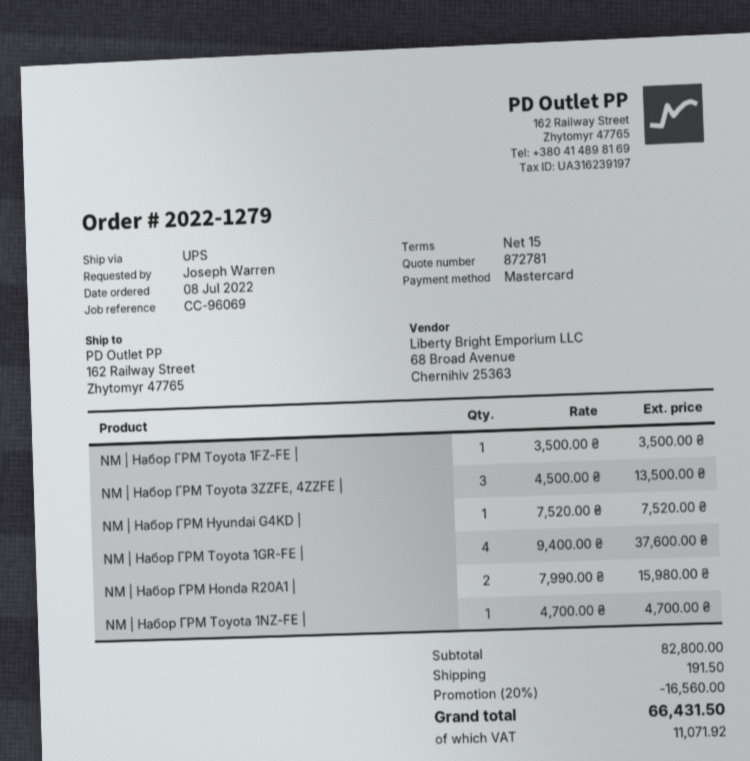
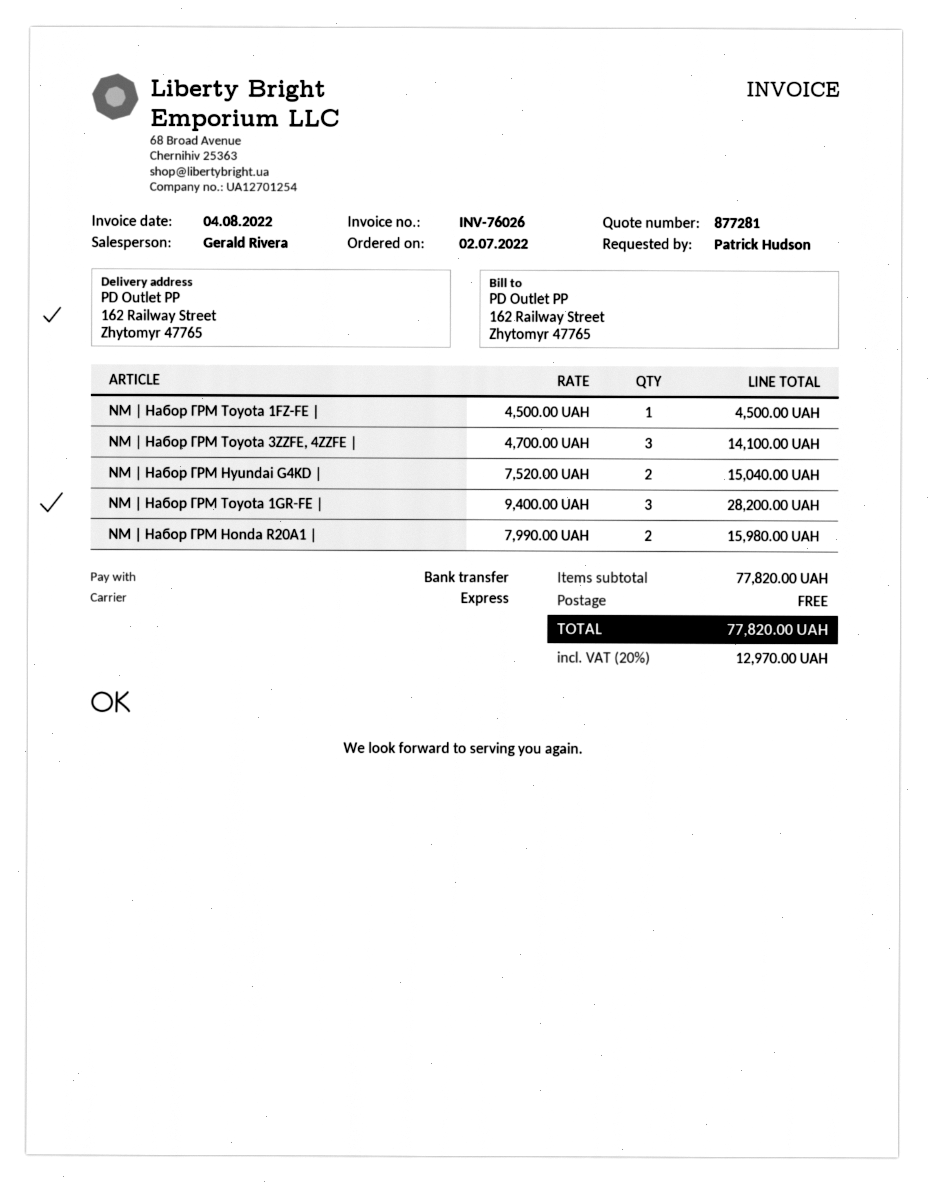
quote number: 872781 -> 877281
order date: 2022-07-08 -> 2022-07-02
ordered by: Joseph Warren -> Patrick Hudson
payment method: Mastercard -> bank transfer
shipping method: UPS -> express
NM | Набор ГРМ Toyota 1FZ-FE |: 1 x 3500.00 = 3500.00 -> 1 x 4500.00 = 4500.00
NM | Набор ГРМ Toyota 3ZZFE, 4ZZFE |: 3 x 4500.00 = 13500.00 -> 3 x 4700.00 = 14100.00
NM | Набор ГРМ Hyundai G4KD |: 1 x 7520.00 = 7520.00 -> 2 x 7520.00 = 15040.00
NM | Набор ГРМ Toyota 1GR-FE |: 4 x 9400.00 = 37600.00 -> 3 x 9400.00 = 28200.00
NM | Набор ГРМ Toyota 1NZ-FE |: 1 x 4700.00 = 4700.00 -> none
subtotal: 82800.00 -> 77820.00
discount: 20% = 16560.00 -> none
shipping: 191.50 -> 0.00
tax: 11071.92 -> 12970.00
total: 66431.50 -> 77820.00

